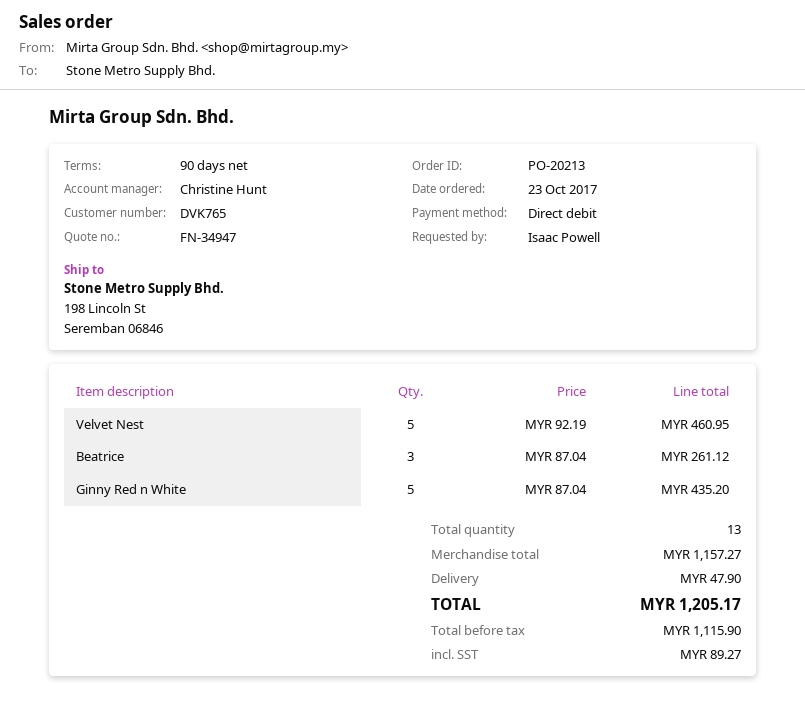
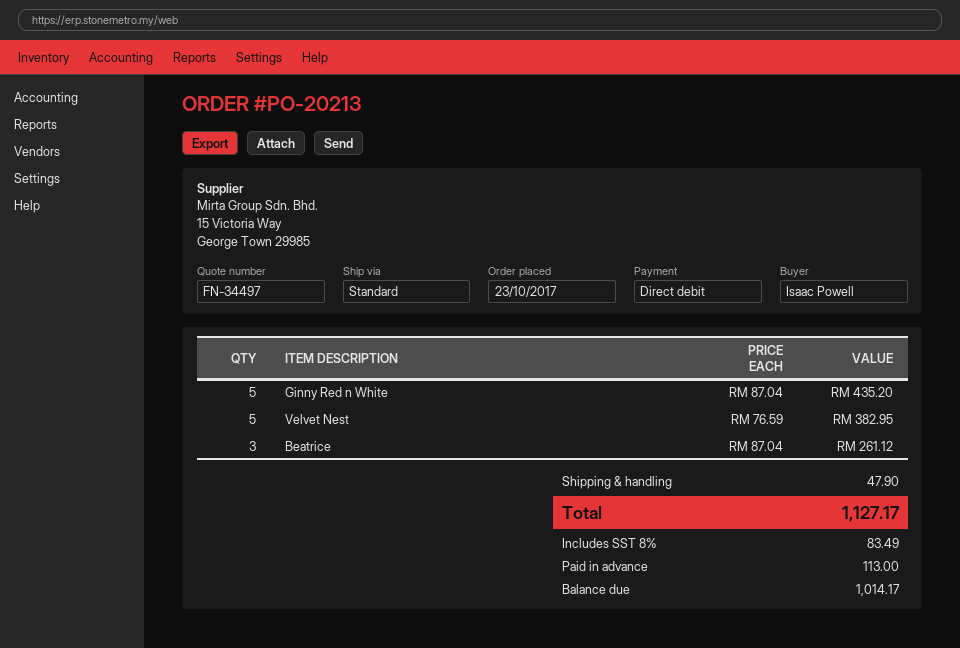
quote number: FN-34947 -> FN-34497
Velvet Nest: 5 x 92.19 = 460.95 -> 5 x 76.59 = 382.95
tax: 89.27 -> 83.49
total: 1205.17 -> 1127.17

